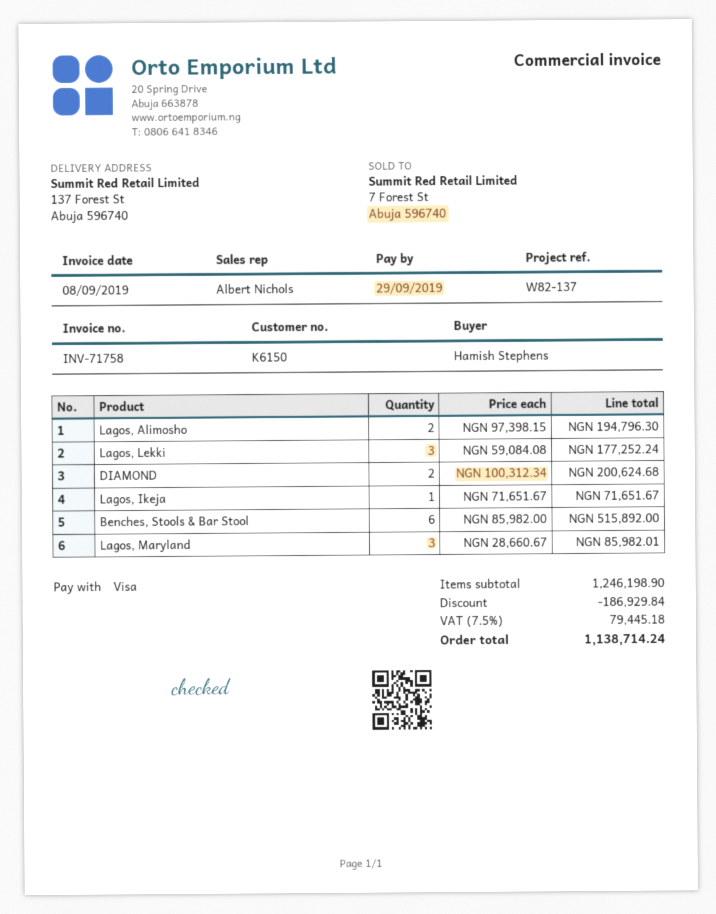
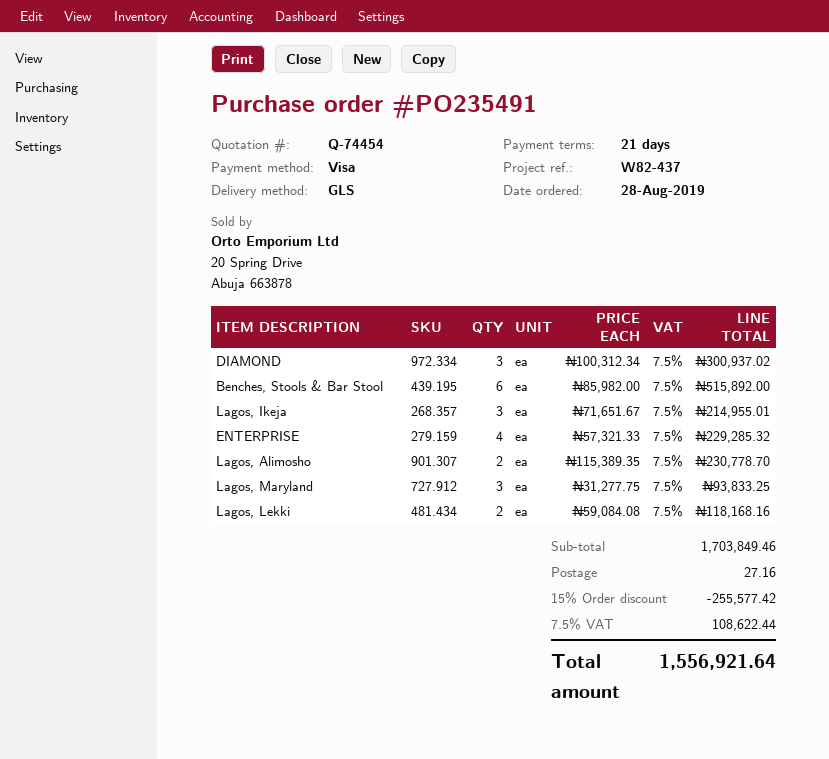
reference: W82-137 -> W82-437
Lagos, Alimosho: 2 x 97398.15 = 194796.30 -> 2 x 115389.35 = 230778.70
Lagos, Lekki: 3 x 59084.08 = 177252.24 -> 2 x 59084.08 = 118168.16
DIAMOND: 2 x 100312.34 = 200624.68 -> 3 x 100312.34 = 300937.02
Lagos, Ikeja: 1 x 71651.67 = 71651.67 -> 3 x 71651.67 = 214955.01
Lagos, Maryland: 3 x 28660.67 = 85982.01 -> 3 x 31277.75 = 93833.25
ENTERPRISE: none -> 4 x 57321.33 = 229285.32
subtotal: 1246198.90 -> 1703849.46
discount: 186929.84 -> 255577.42
shipping: none -> 27.16
tax: 7.5% = 79445.18 -> 7.5% = 108622.44
total: 1138714.24 -> 1556921.64

